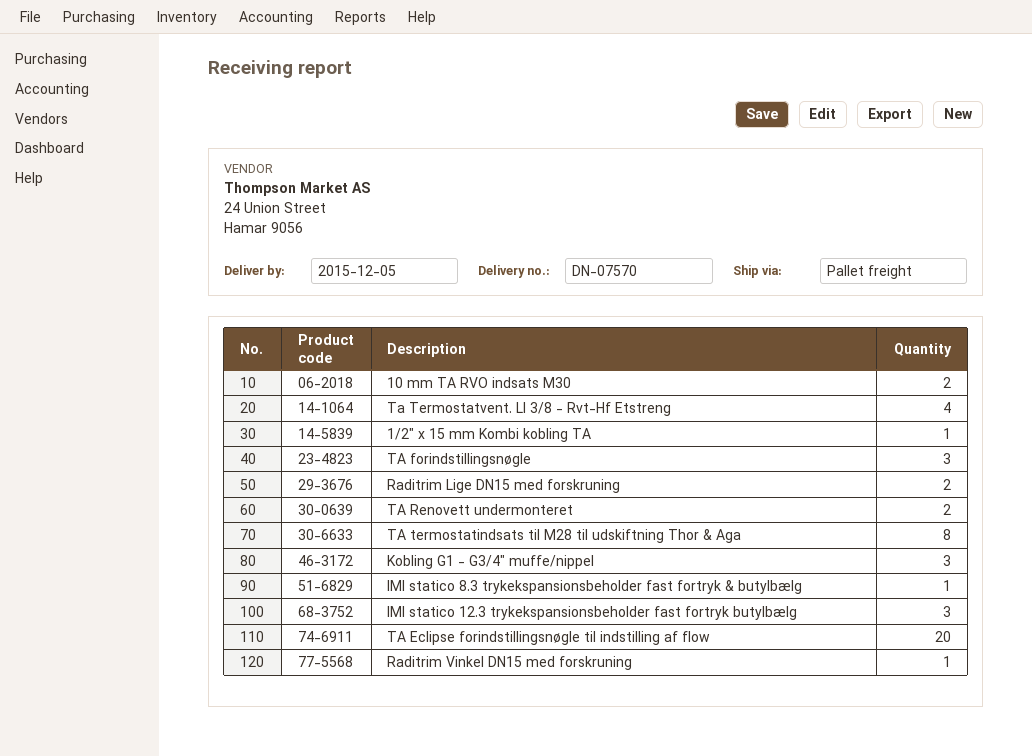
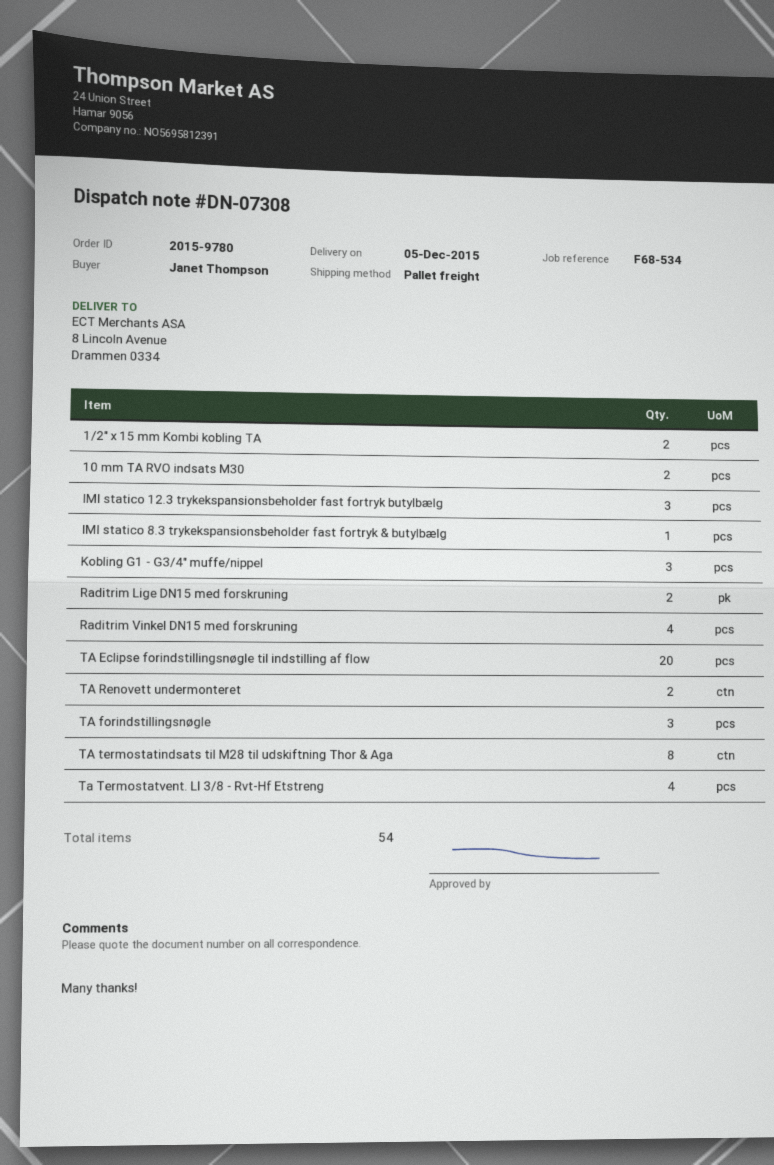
delivery note number: DN-07570 -> DN-07308
1/2" x 15 mm Kombi kobling TA: 1 -> 2
Raditrim Vinkel DN15 med forskruning: 1 -> 4

